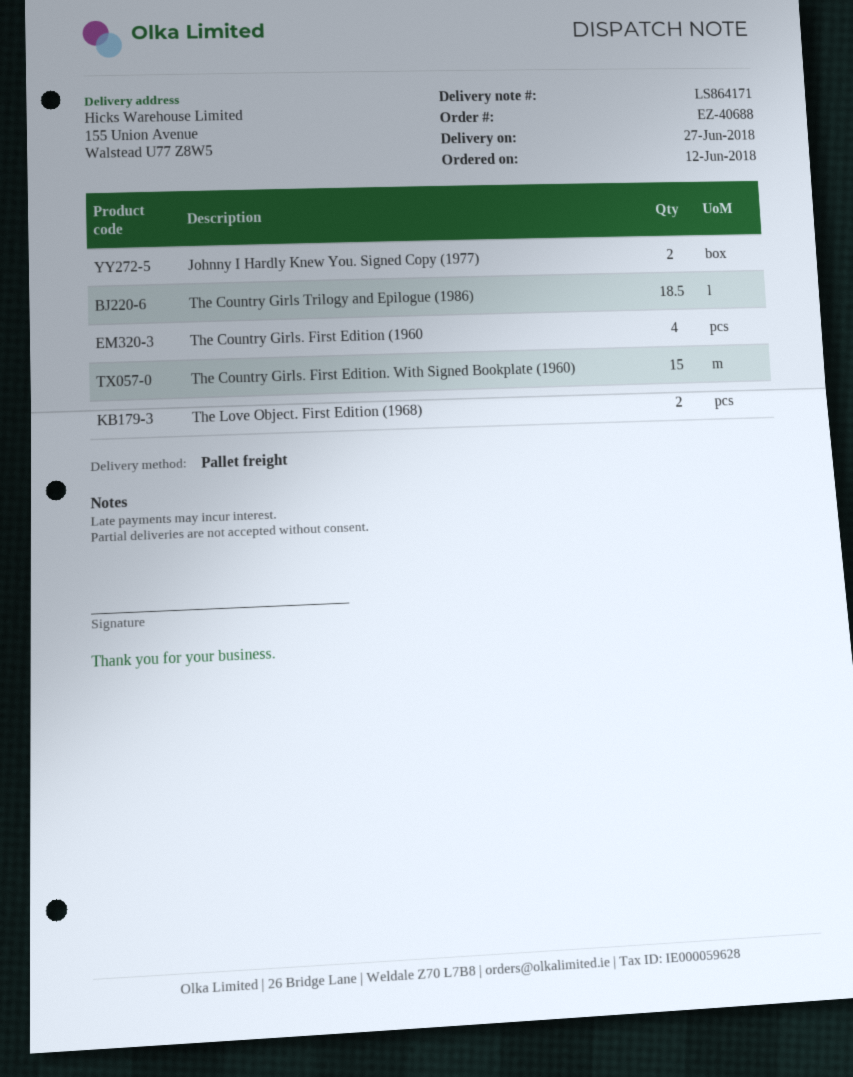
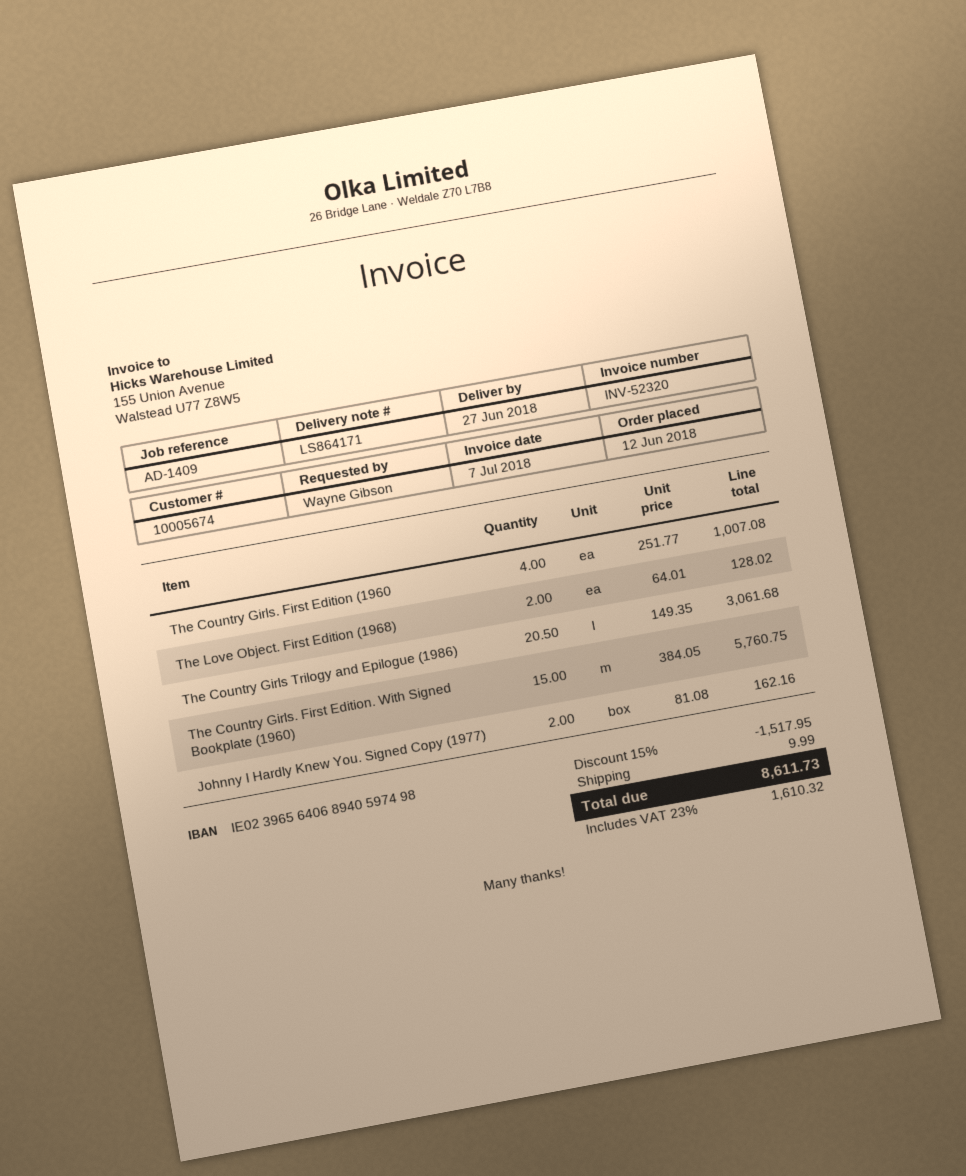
The Country Girls Trilogy and Epilogue (1986): 18.5 -> 20.5

